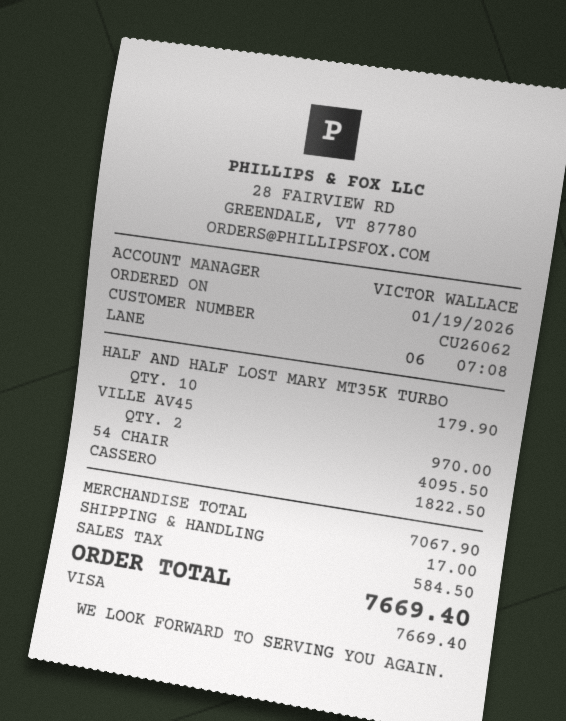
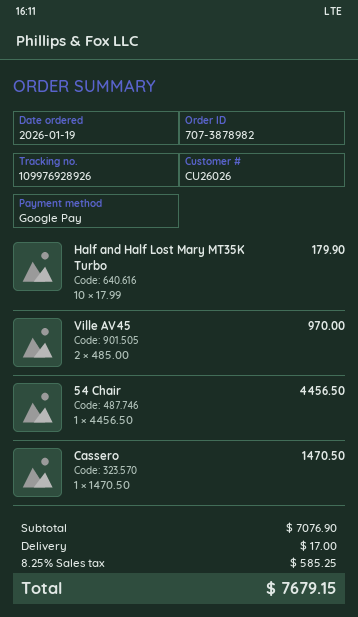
customer number: CU26062 -> CU26026
payment method: Visa -> Google Pay
54 CHAIR: 1 for 4095.50 -> 1 for 4456.50
CASSERO: 1 for 1822.50 -> 1 for 1470.50
subtotal: 7067.90 -> 7076.90
tax: 584.50 -> 585.25
total: 7669.40 -> 7679.15

